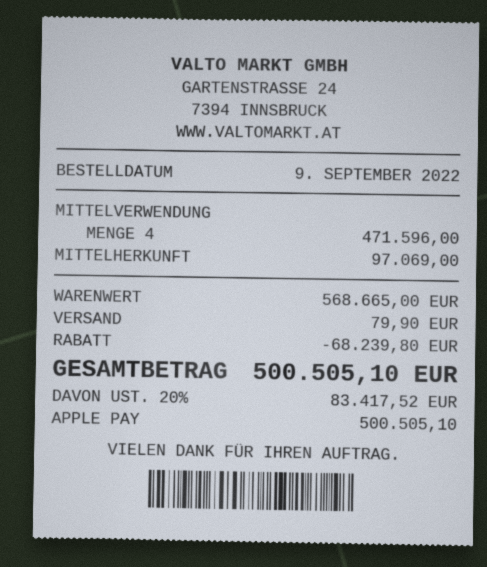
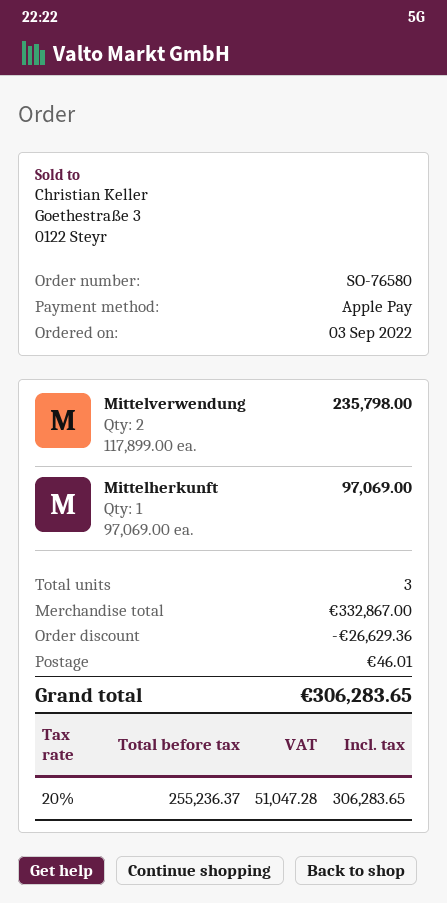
order date: 2022-09-09 -> 2022-09-03
MITTELVERWENDUNG: 4 for 471596.00 -> 2 for 235798.00
subtotal: 568665.00 -> 332867.00
discount: 68239.80 -> 26629.36
shipping: 79.90 -> 46.01
tax: 20% = 83417.52 -> 20% = 51047.28
total: 500505.10 -> 306283.65

